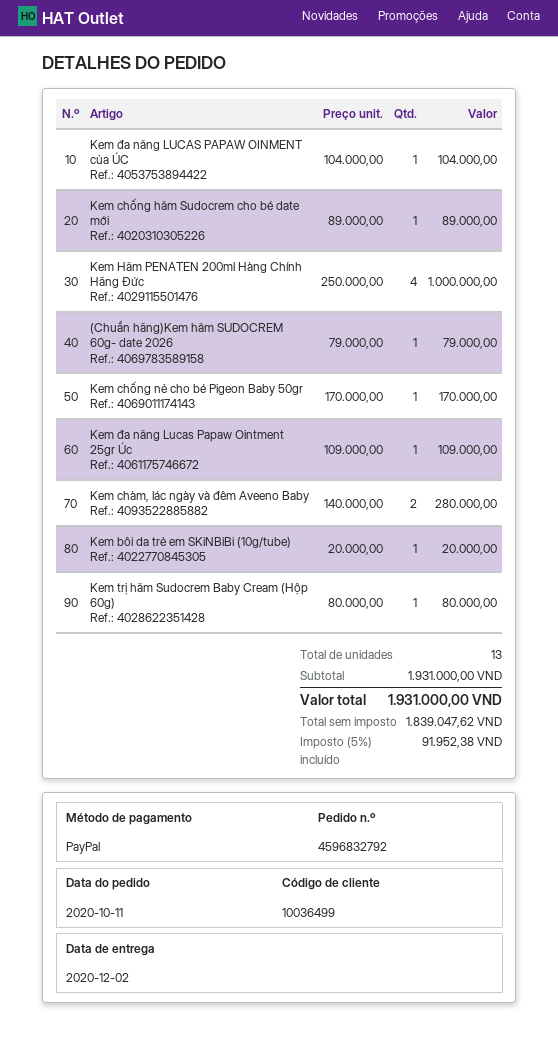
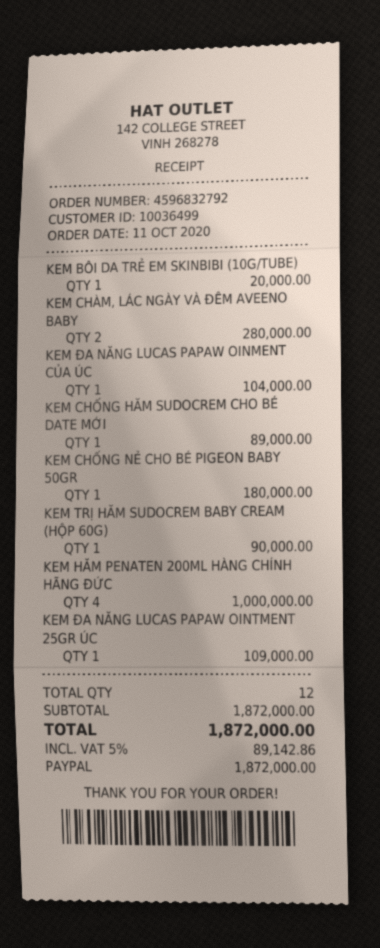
(Chuẩn hãng)Kem hăm SUDOCREM 60g- date 2026: 1 for 79000.00 -> none
Kem chống nẻ cho bé Pigeon Baby 50gr: 1 for 170000.00 -> 1 for 180000.00
Kem trị hăm Sudocrem Baby Cream (Hộp 60g): 1 for 80000.00 -> 1 for 90000.00
total quantity: 13 -> 12
subtotal: 1931000.00 -> 1872000.00
tax: 5% = 91952.38 -> 5% = 89142.86
total: 1931000.00 -> 1872000.00

